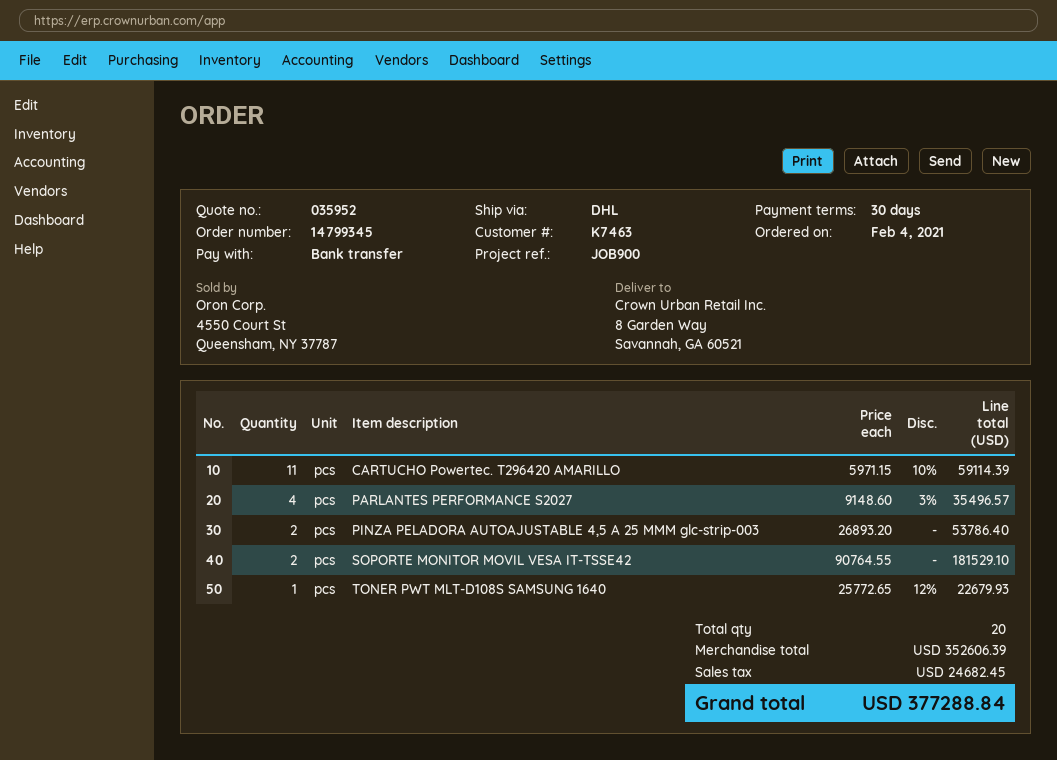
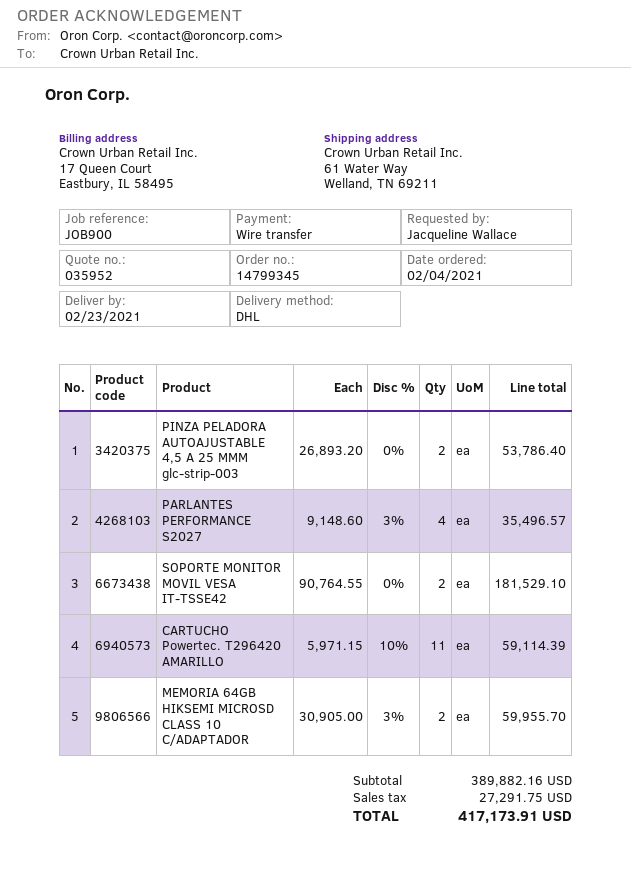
ship to: 8 Garden Way, Savannah, GA 60521 -> 61 Water Way, Welland, TN 69211
TONER PWT MLT-D108S SAMSUNG 1640: 1 x 25772.65 - 12% = 22679.93 -> none
MEMORIA 64GB HIKSEMI MICROSD CLASS 10 C/ADAPTADOR: none -> 2 x 30905.00 - 3% = 59955.70
subtotal: 352606.39 -> 389882.16
tax: 24682.45 -> 27291.75
total: 377288.84 -> 417173.91

